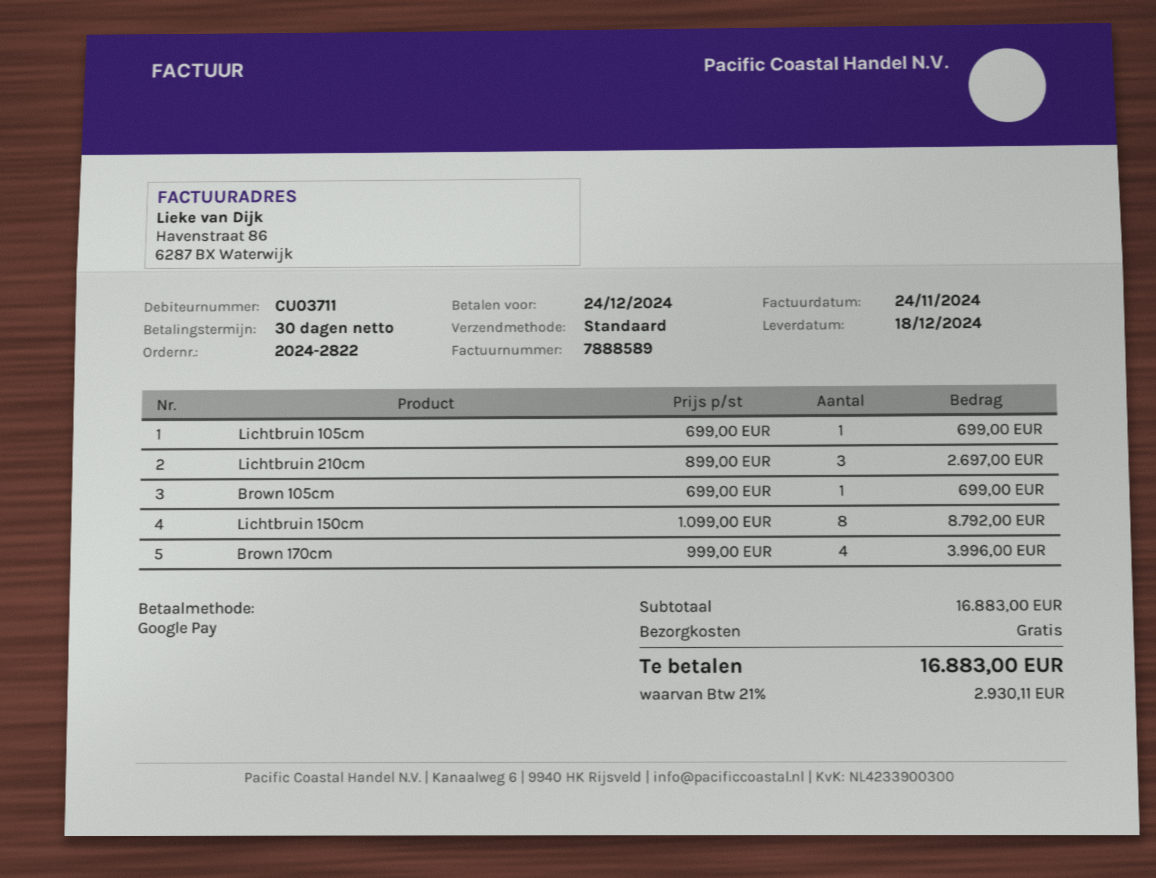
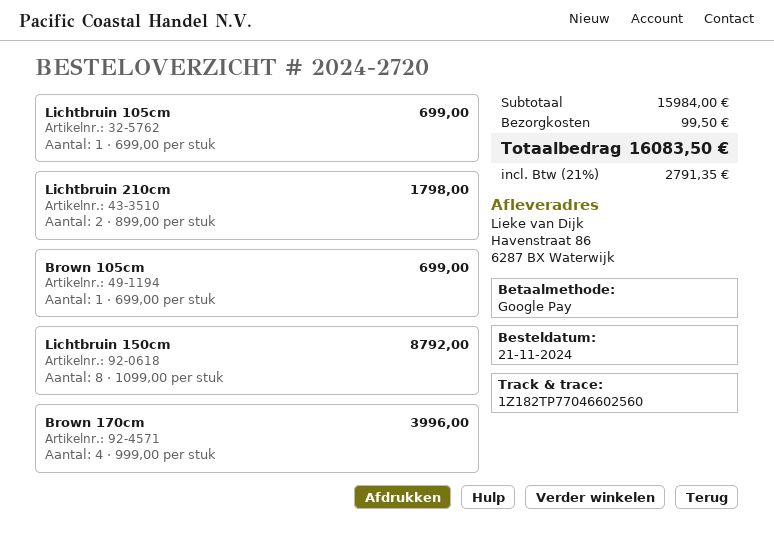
order number: 2024-2822 -> 2024-2720
Lichtbruin 210cm: 3 x 899.00 = 2697.00 -> 2 x 899.00 = 1798.00
subtotal: 16883.00 -> 15984.00
shipping: 0.00 -> 99.50
tax: 21% = 2930.11 -> 21% = 2791.35
total: 16883.00 -> 16083.50

